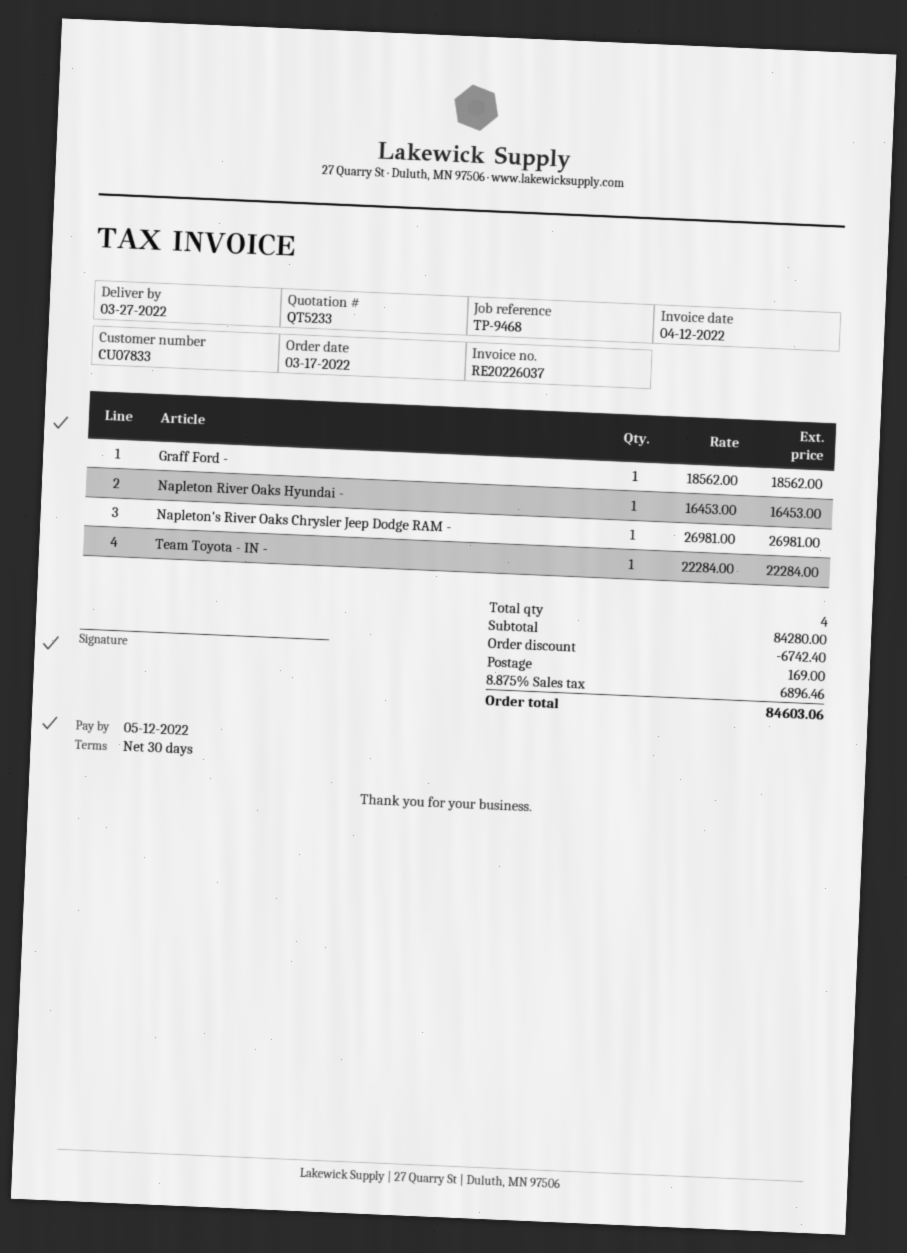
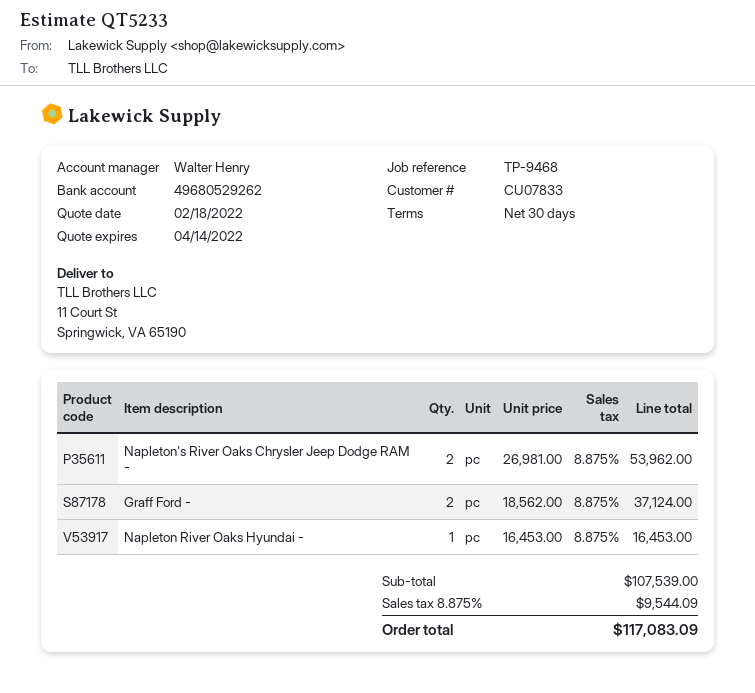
Graff Ford -: 1 x 18562.00 = 18562.00 -> 2 x 18562.00 = 37124.00
Napleton's River Oaks Chrysler Jeep Dodge RAM -: 1 x 26981.00 = 26981.00 -> 2 x 26981.00 = 53962.00
Team Toyota - IN -: 1 x 22284.00 = 22284.00 -> none
subtotal: 84280.00 -> 107539.00
discount: 6742.40 -> none
shipping: 169.00 -> none
tax: 8.875% = 6896.46 -> 8.875% = 9544.09
total: 84603.06 -> 117083.09

